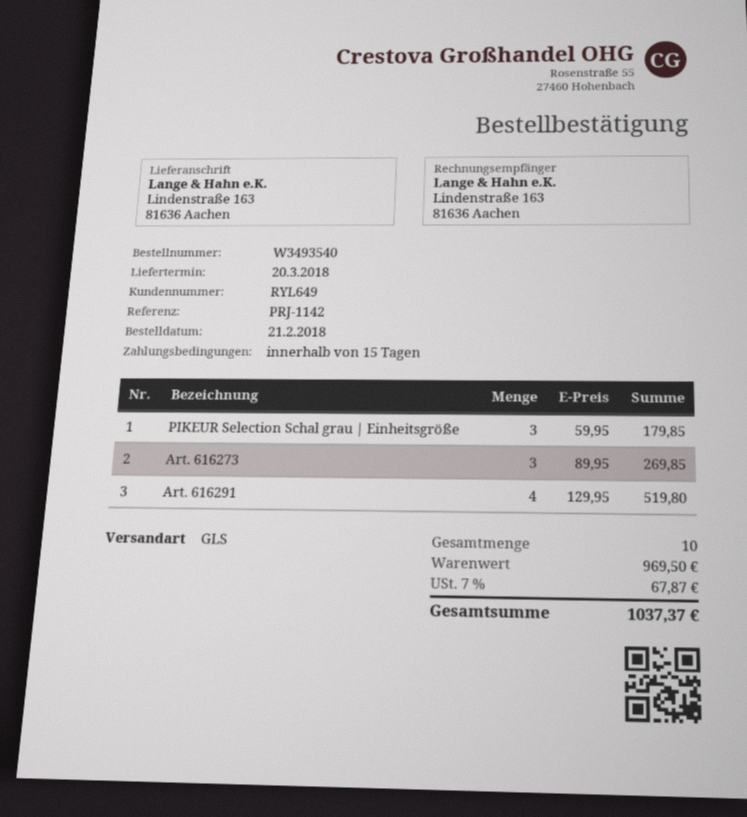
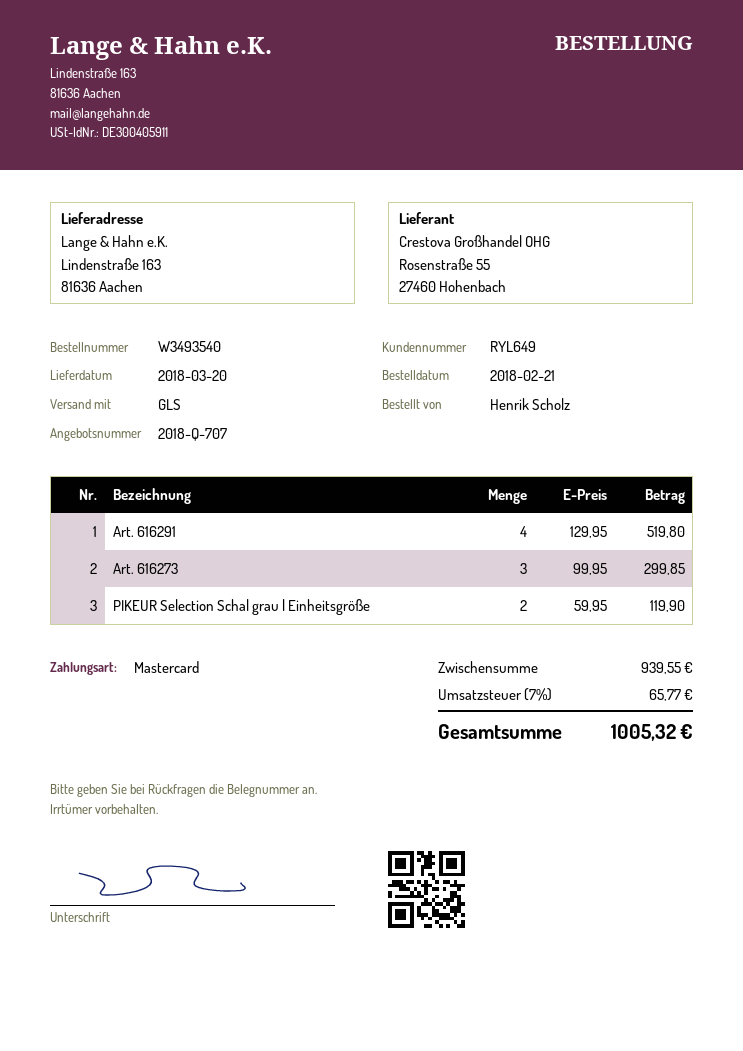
PIKEUR Selection Schal grau | Einheitsgröße: 3 x 59.95 = 179.85 -> 2 x 59.95 = 119.90
Art. 616273: 3 x 89.95 = 269.85 -> 3 x 99.95 = 299.85
subtotal: 969.50 -> 939.55
tax: 7% = 67.87 -> 7% = 65.77
total: 1037.37 -> 1005.32

